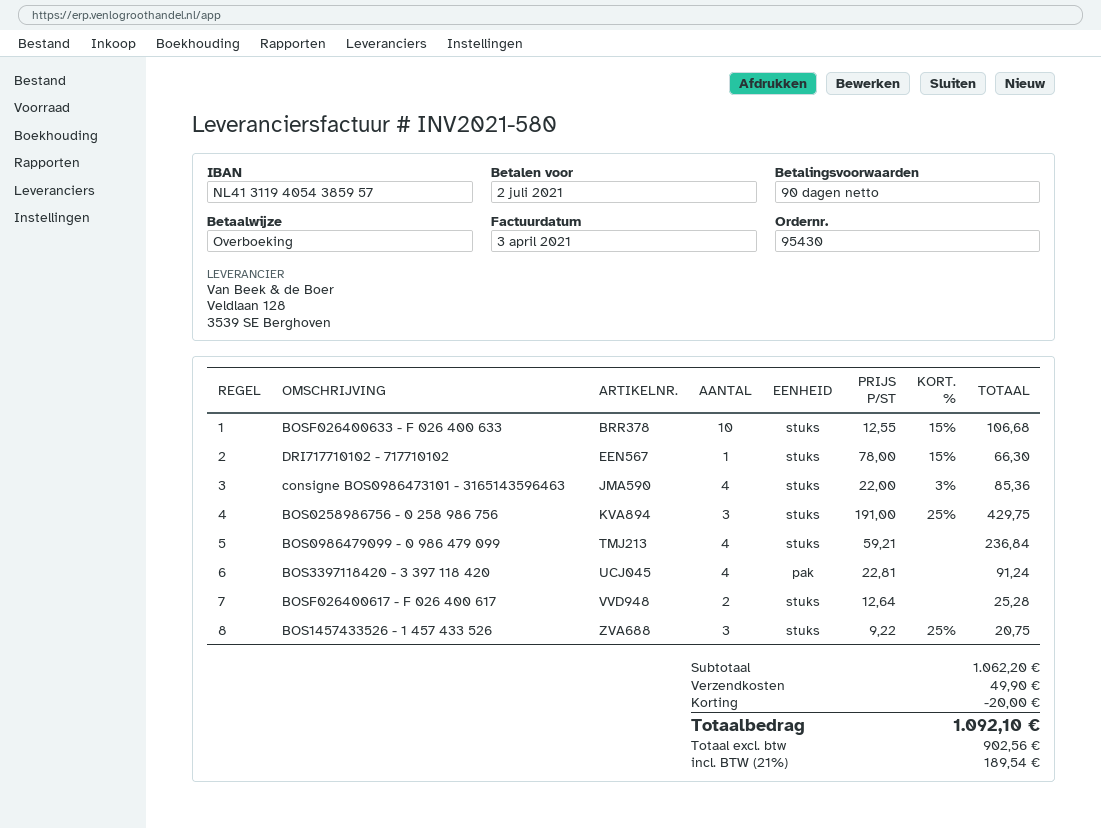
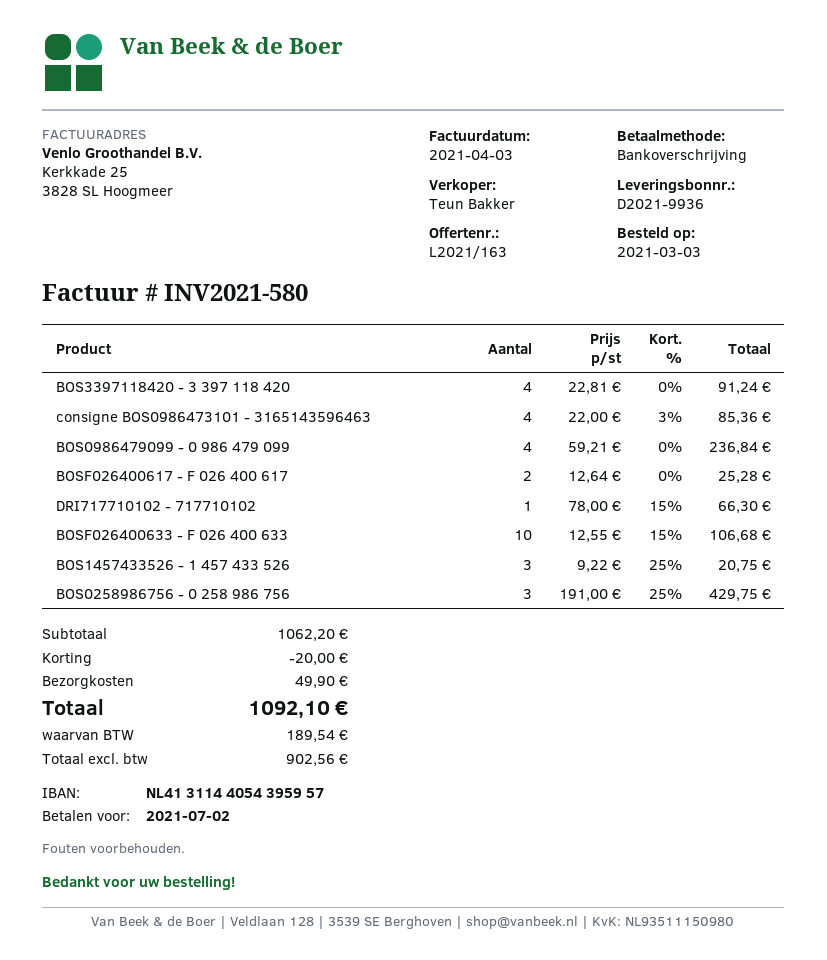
bank account: NL4131194054385957 -> NL4131144054395957

